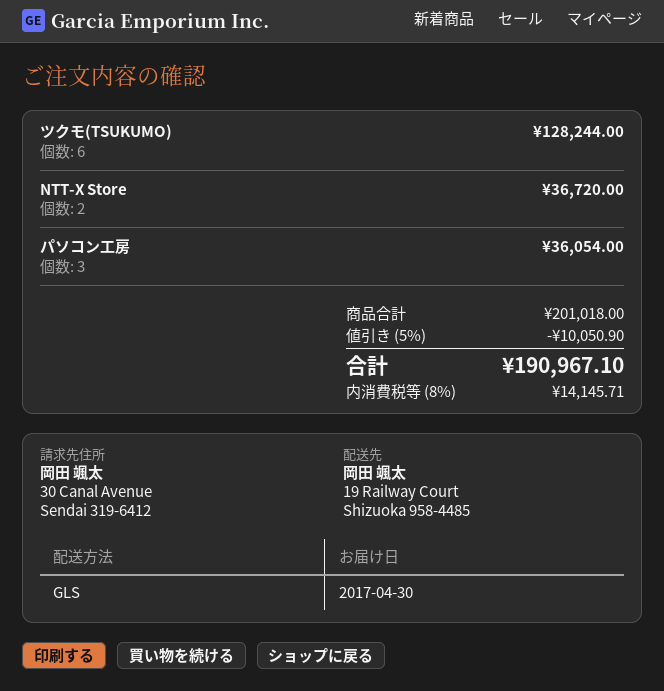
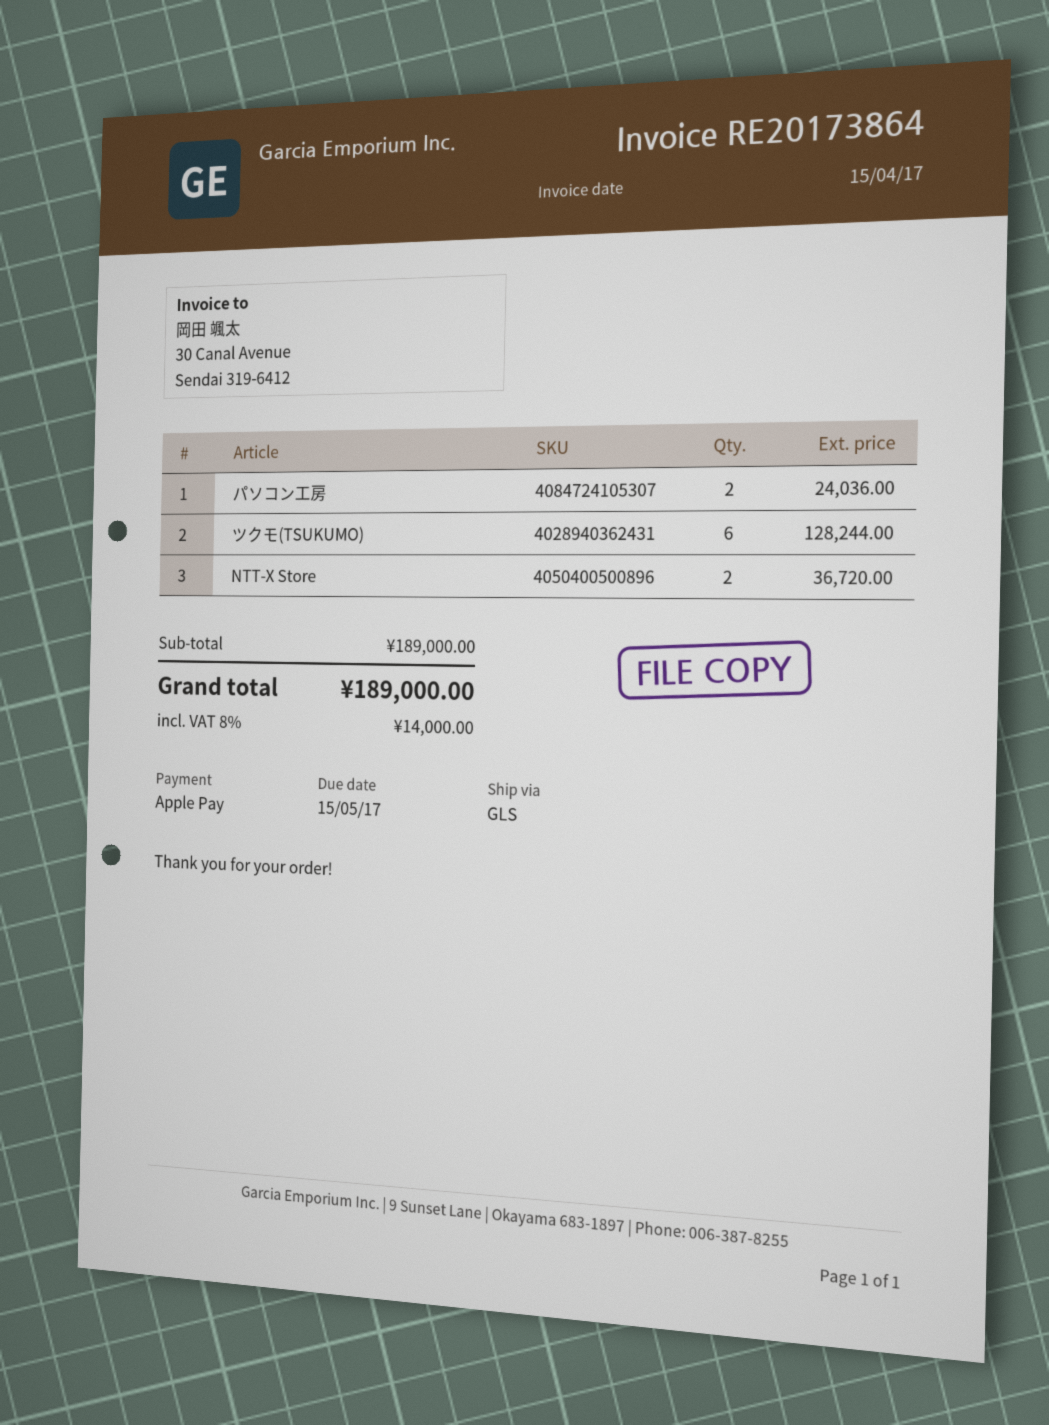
パソコン工房: 3 for 36054.00 -> 2 for 24036.00
subtotal: 201018.00 -> 189000.00
discount: 5% = 10050.90 -> none
tax: 8% = 14145.71 -> 8% = 14000.00
total: 190967.10 -> 189000.00

